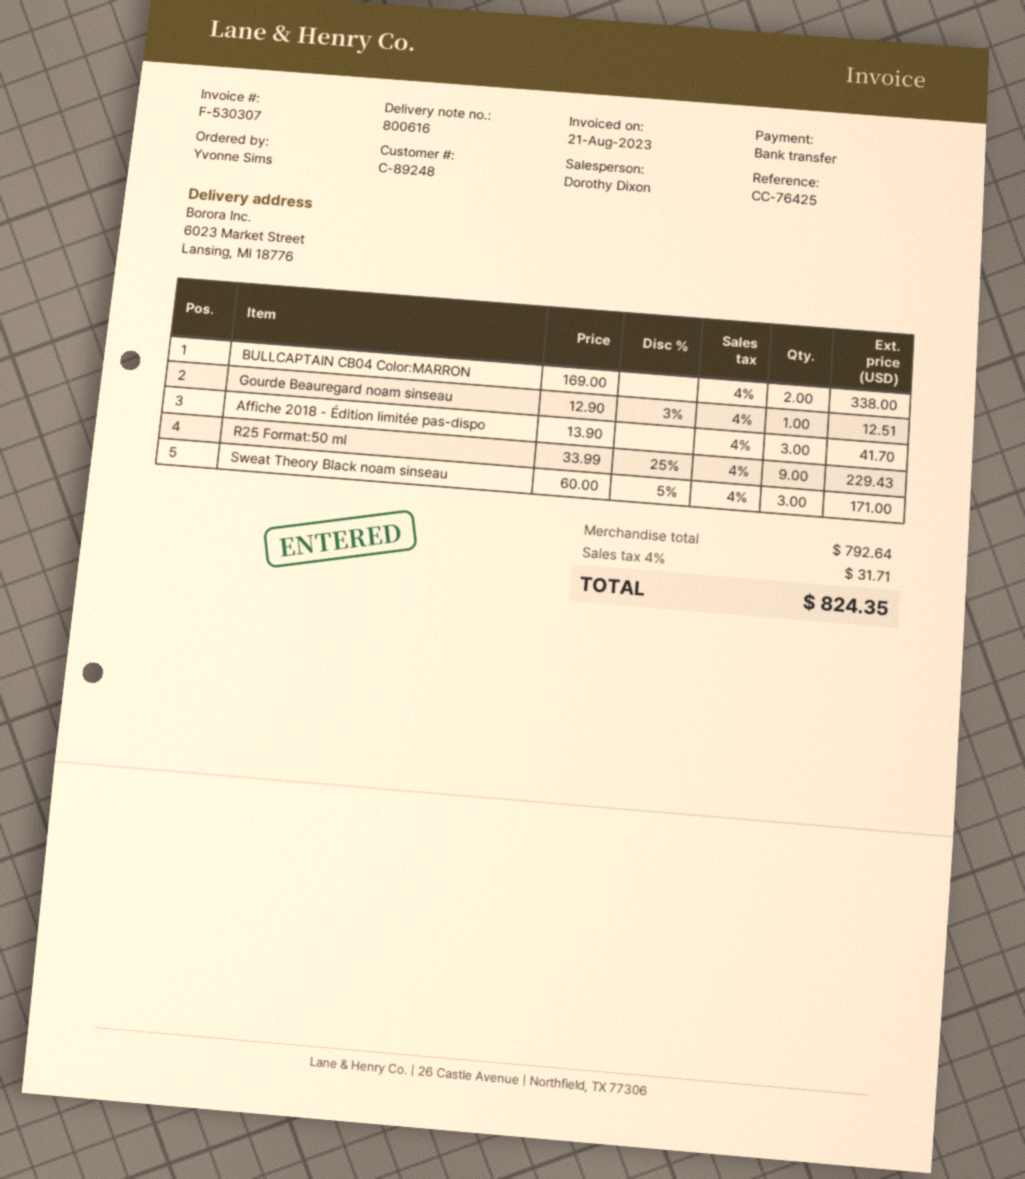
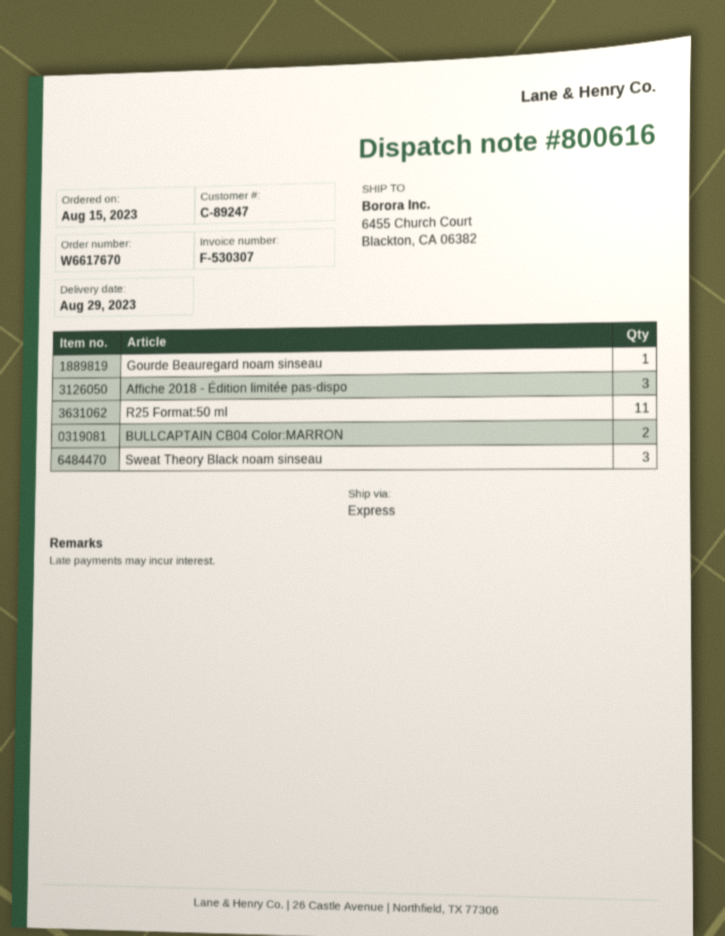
customer number: C-89248 -> C-89247
ship to: 6023 Market Street, Lansing, MI 18776 -> 6455 Church Court, Blackton, CA 06382
R25 Format:50 ml: 9 -> 11

